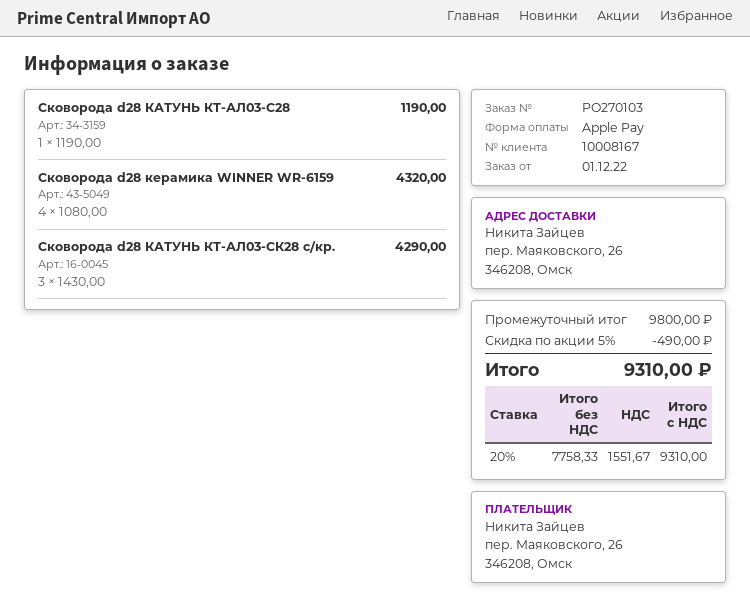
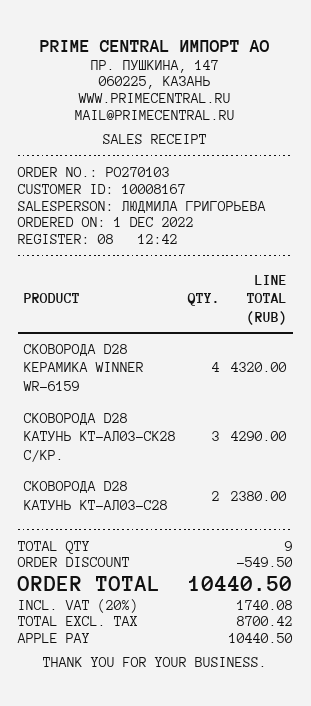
Сковорода d28 КАТУНЬ КТ-АЛ03-С28: 1 for 1190.00 -> 2 for 2380.00
discount: 490.00 -> 549.50
net: 7758.33 -> 8700.42
tax: 20% = 1551.67 -> 20% = 1740.08
total: 9310.00 -> 10440.50

